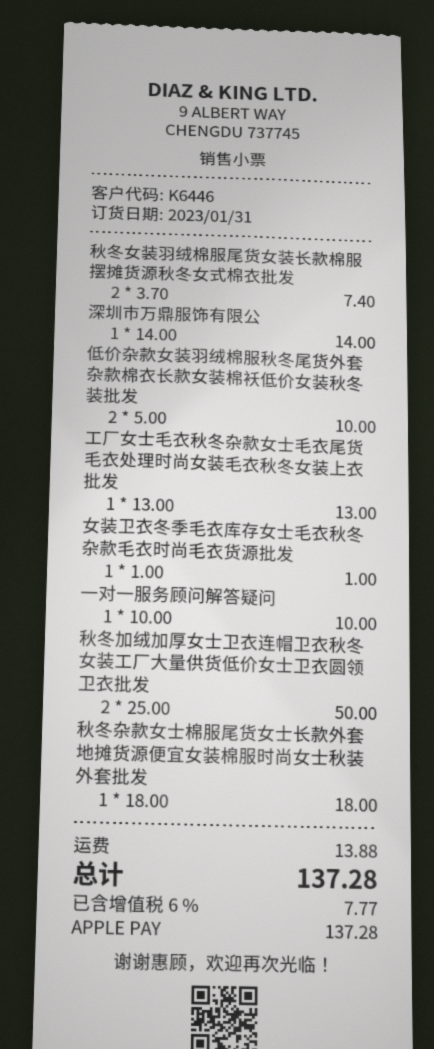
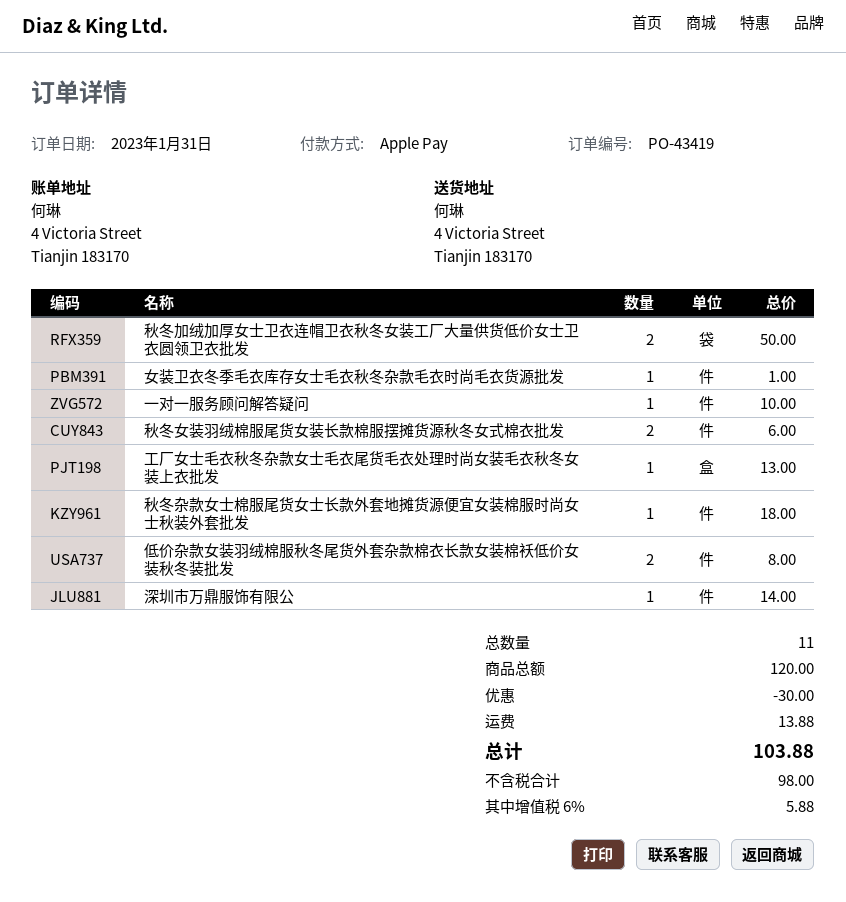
秋冬女装羽绒棉服尾货女装长款棉服摆摊货源秋冬女式棉衣批发: 2 for 7.40 -> 2 for 6.00
低价杂款女装羽绒棉服秋冬尾货外套杂款棉衣长款女装棉袄低价女装秋冬装批发: 2 for 10.00 -> 2 for 8.00
discount: none -> 30.00
tax: 6% = 7.77 -> 6% = 5.88
total: 137.28 -> 103.88

